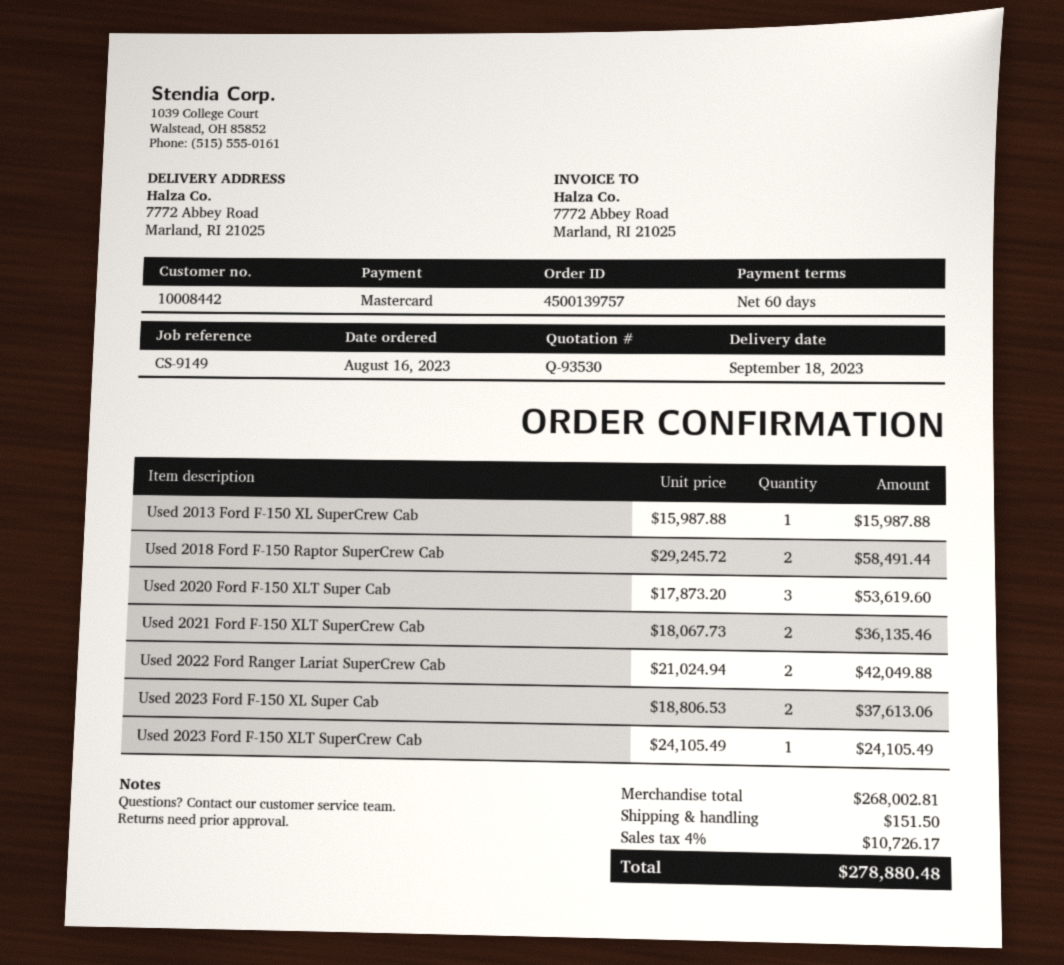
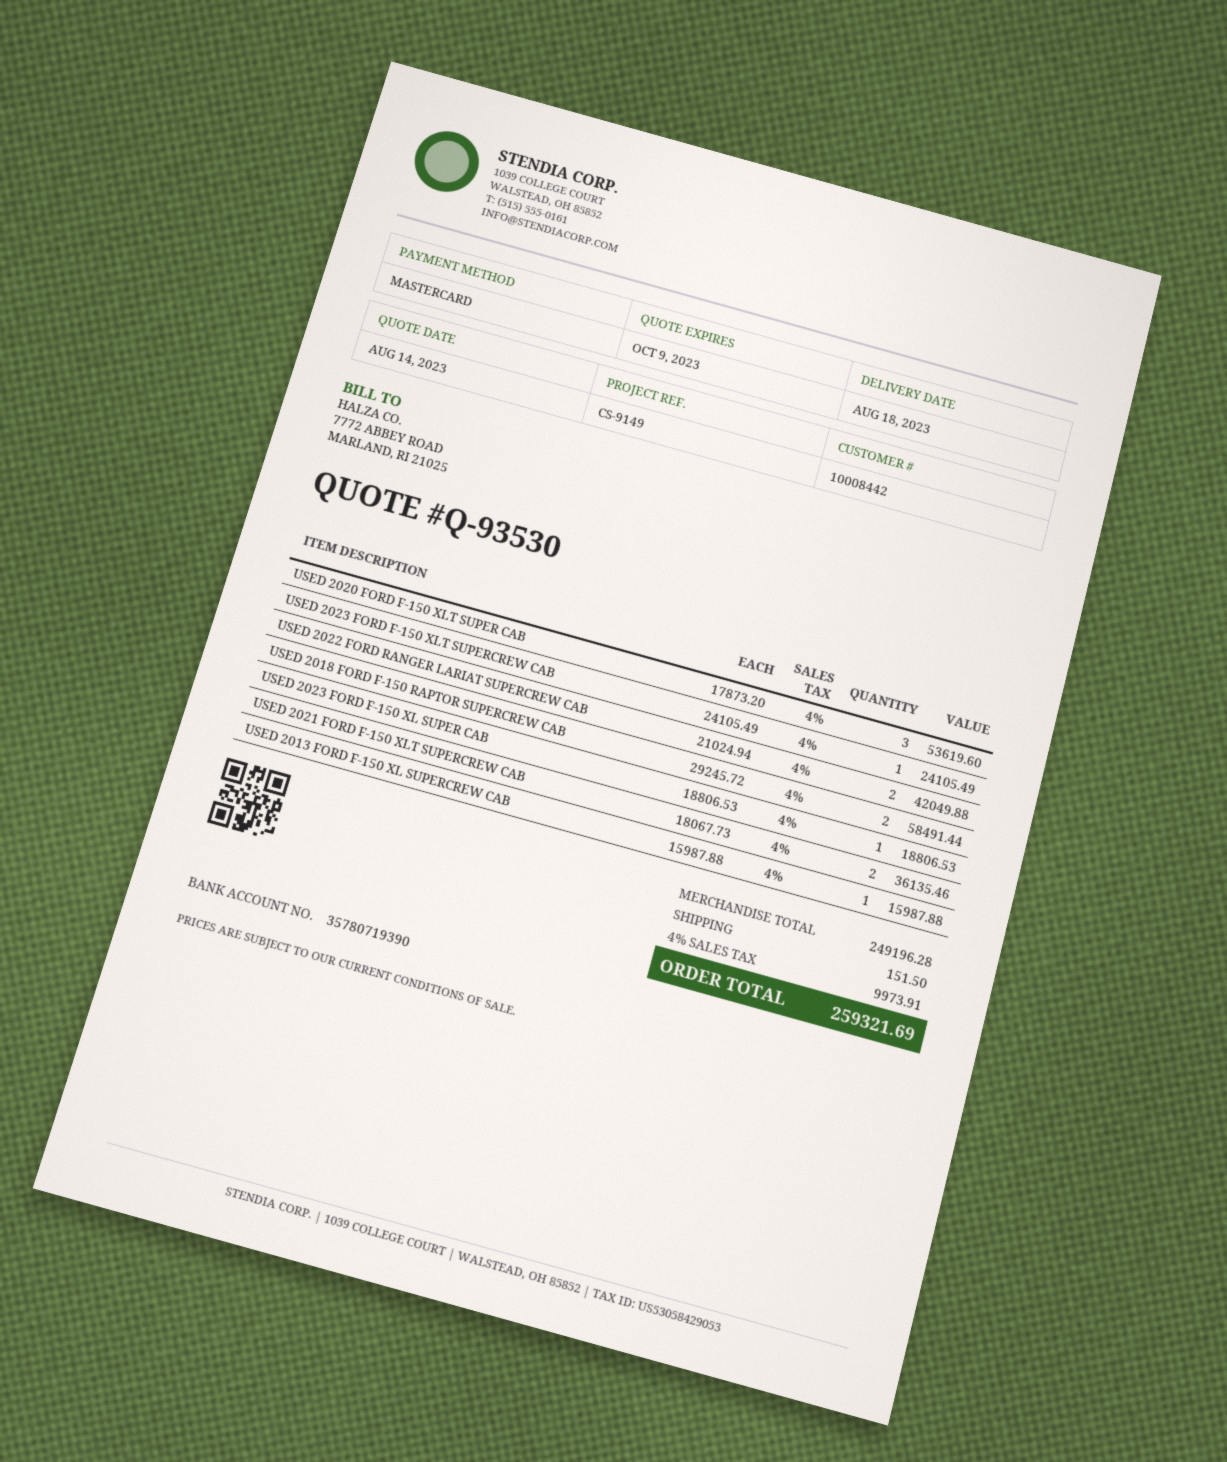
delivery date: 2023-09-18 -> 2023-08-18
Used 2023 Ford F-150 XL Super Cab: 2 x 18806.53 = 37613.06 -> 1 x 18806.53 = 18806.53
subtotal: 268002.81 -> 249196.28
tax: 4% = 10726.17 -> 4% = 9973.91
total: 278880.48 -> 259321.69

